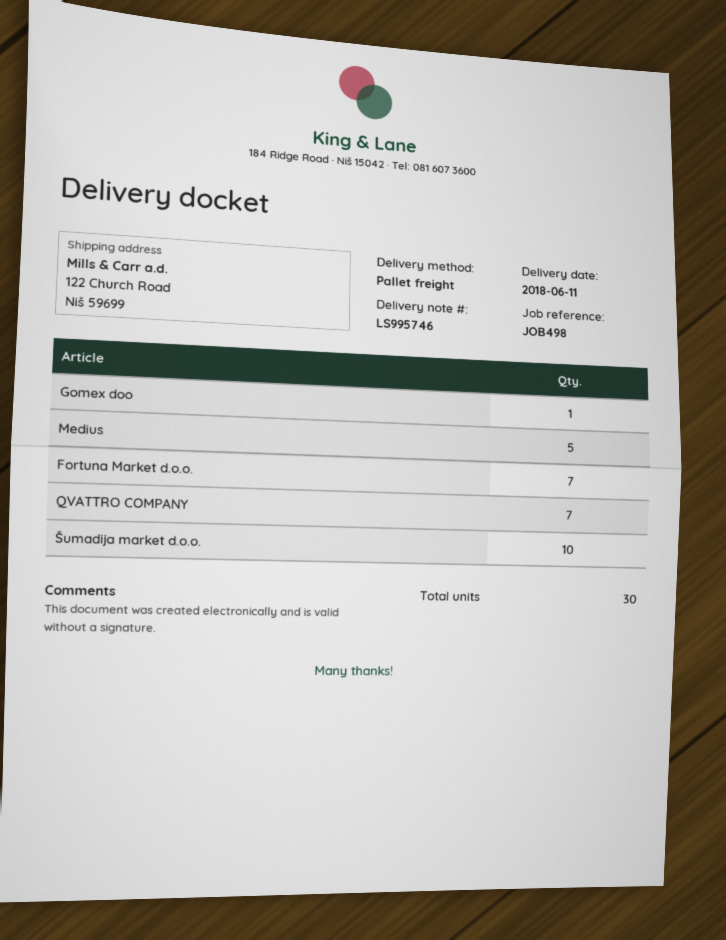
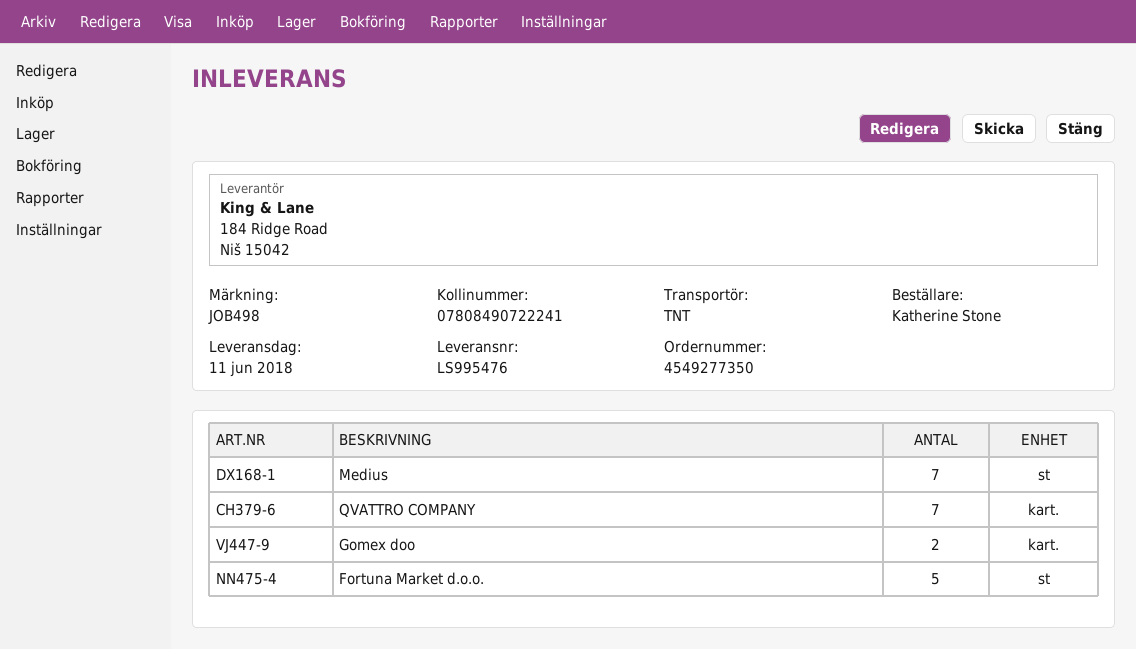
delivery note number: LS995746 -> LS995476
shipping method: pallet freight -> TNT
Gomex doo: 1 -> 2
Medius: 5 -> 7
Fortuna Market d.o.o.: 7 -> 5
Šumadija market d.o.o.: 10 -> none

